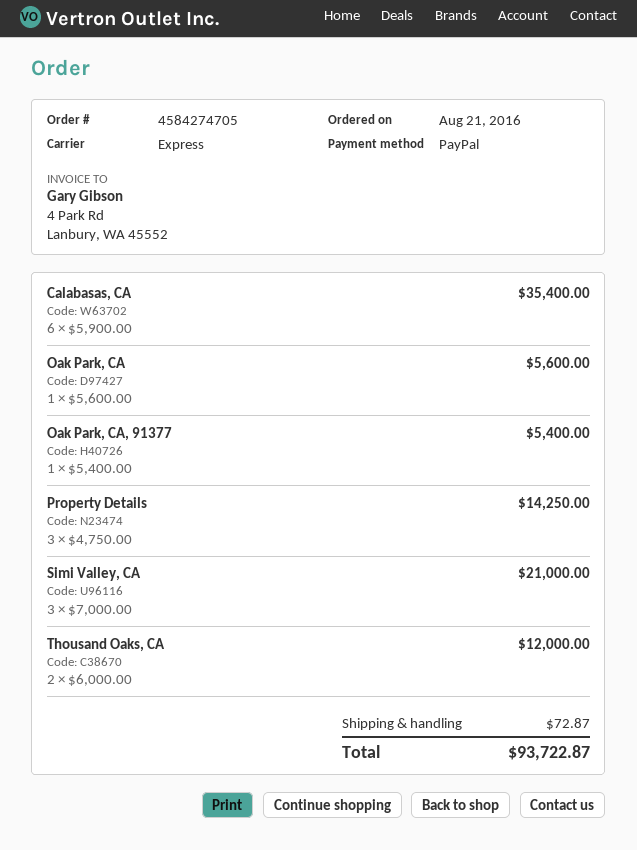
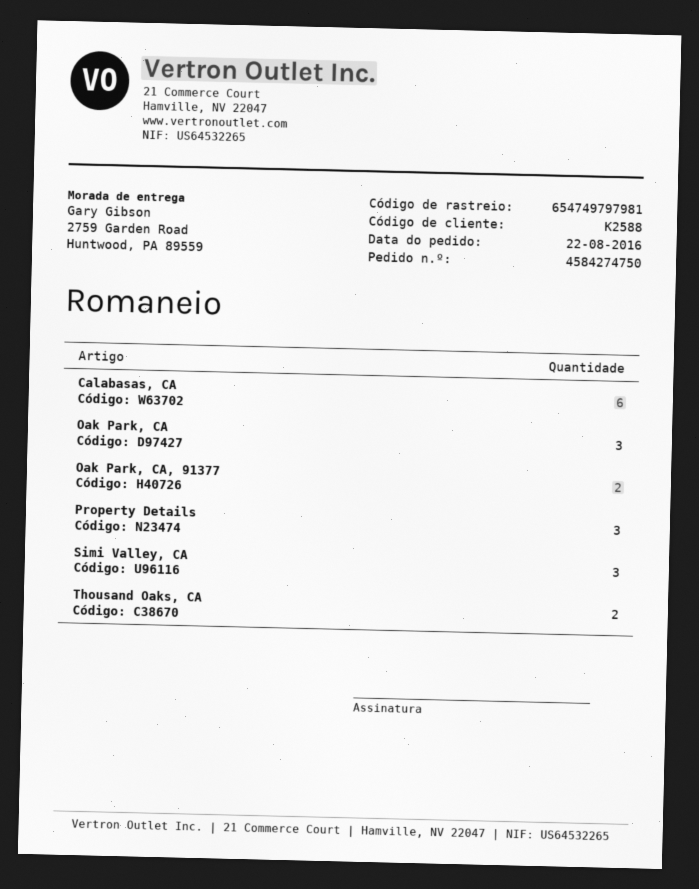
order number: 4584274705 -> 4584274750
order date: 2016-08-21 -> 2016-08-22
Oak Park, CA: 1 -> 3
Oak Park, CA, 91377: 1 -> 2

